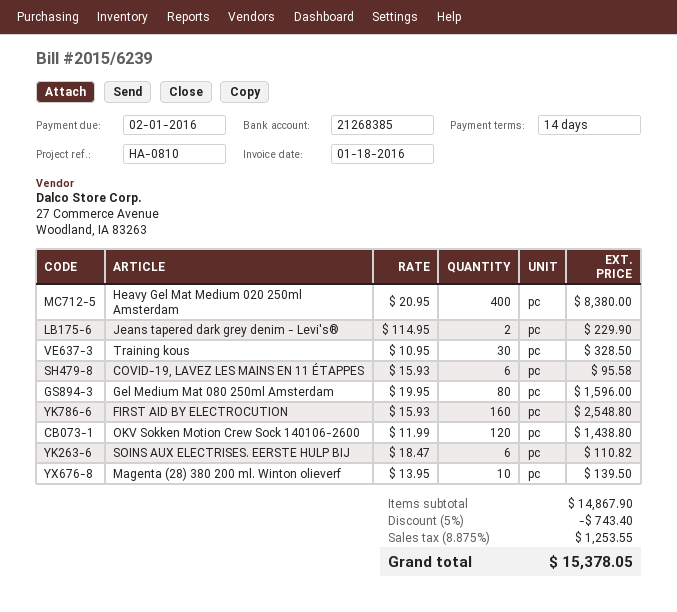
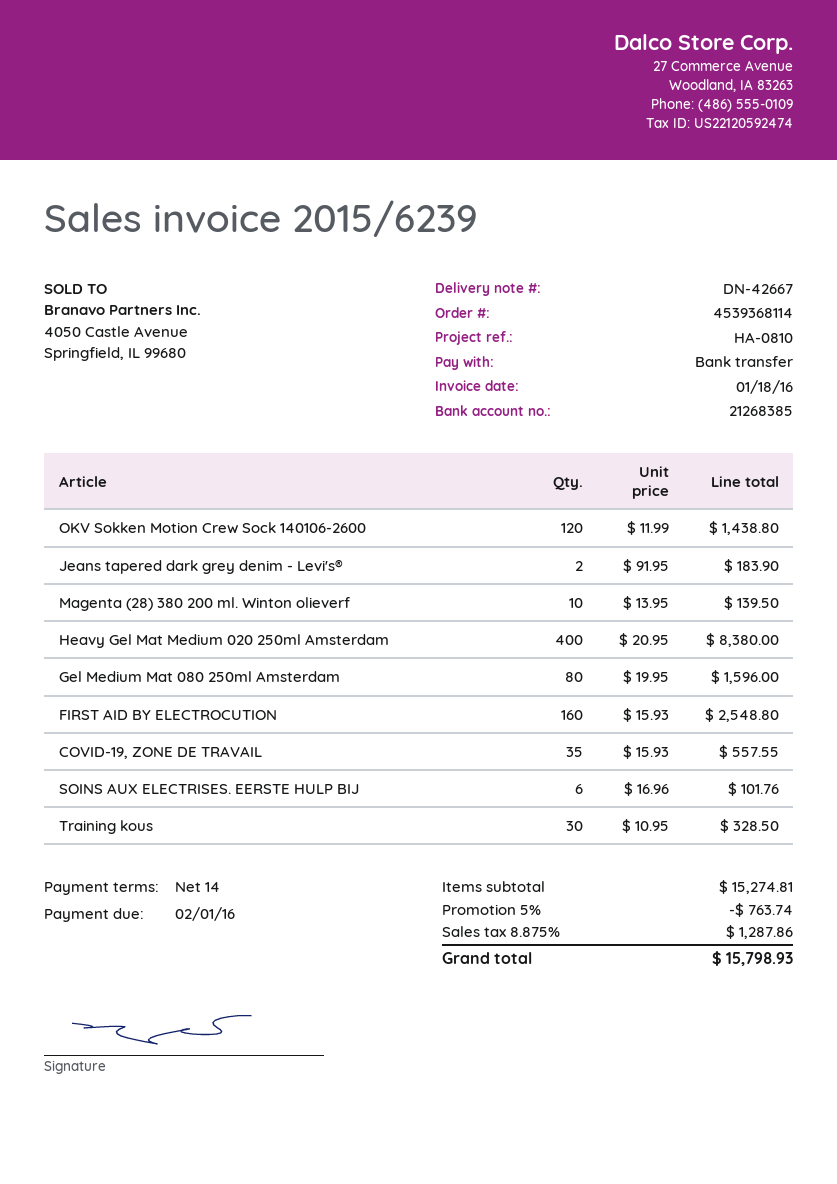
Jeans tapered dark grey denim - Levi's®: 2 x 114.95 = 229.90 -> 2 x 91.95 = 183.90
COVID-19, LAVEZ LES MAINS EN 11 ÉTAPPES: 6 x 15.93 = 95.58 -> none
SOINS AUX ELECTRISES. EERSTE HULP BIJ: 6 x 18.47 = 110.82 -> 6 x 16.96 = 101.76
COVID-19, ZONE DE TRAVAIL: none -> 35 x 15.93 = 557.55
subtotal: 14867.90 -> 15274.81
discount: 5% = 743.40 -> 5% = 763.74
tax: 8.875% = 1253.55 -> 8.875% = 1287.86
total: 15378.05 -> 15798.93

